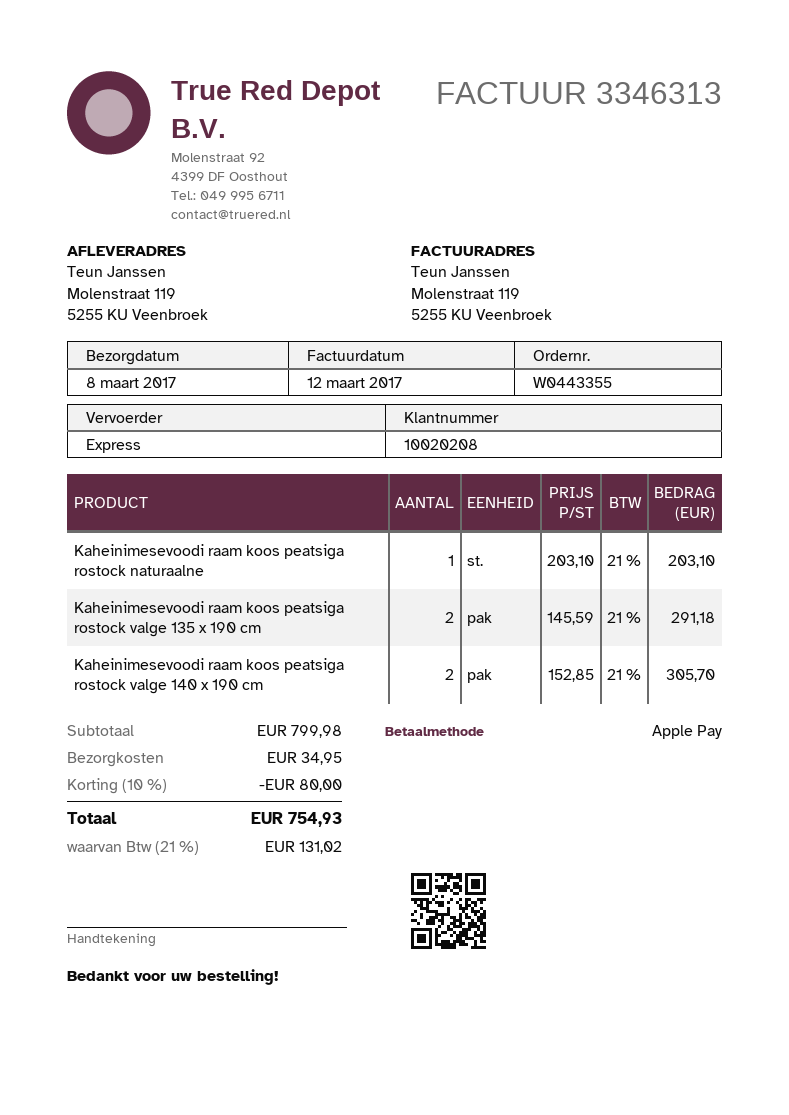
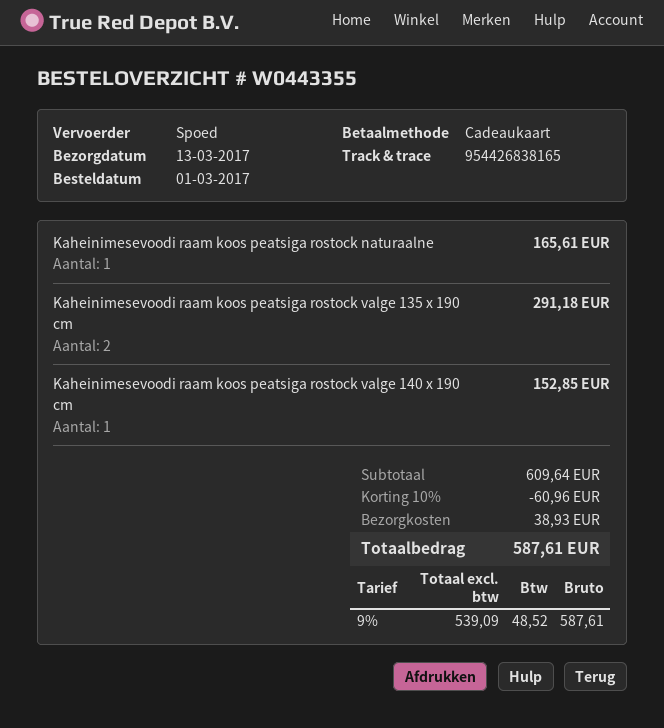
delivery date: 2017-03-08 -> 2017-03-13
payment method: Apple Pay -> gift card
Kaheinimesevoodi raam koos peatsiga rostock naturaalne: 1 for 203.10 -> 1 for 165.61
Kaheinimesevoodi raam koos peatsiga rostock valge 140 x 190 cm: 2 for 305.70 -> 1 for 152.85
subtotal: 799.98 -> 609.64
discount: 10% = 80.00 -> 10% = 60.96
shipping: 34.95 -> 38.93
tax: 21% = 131.02 -> 9% = 48.52
total: 754.93 -> 587.61

